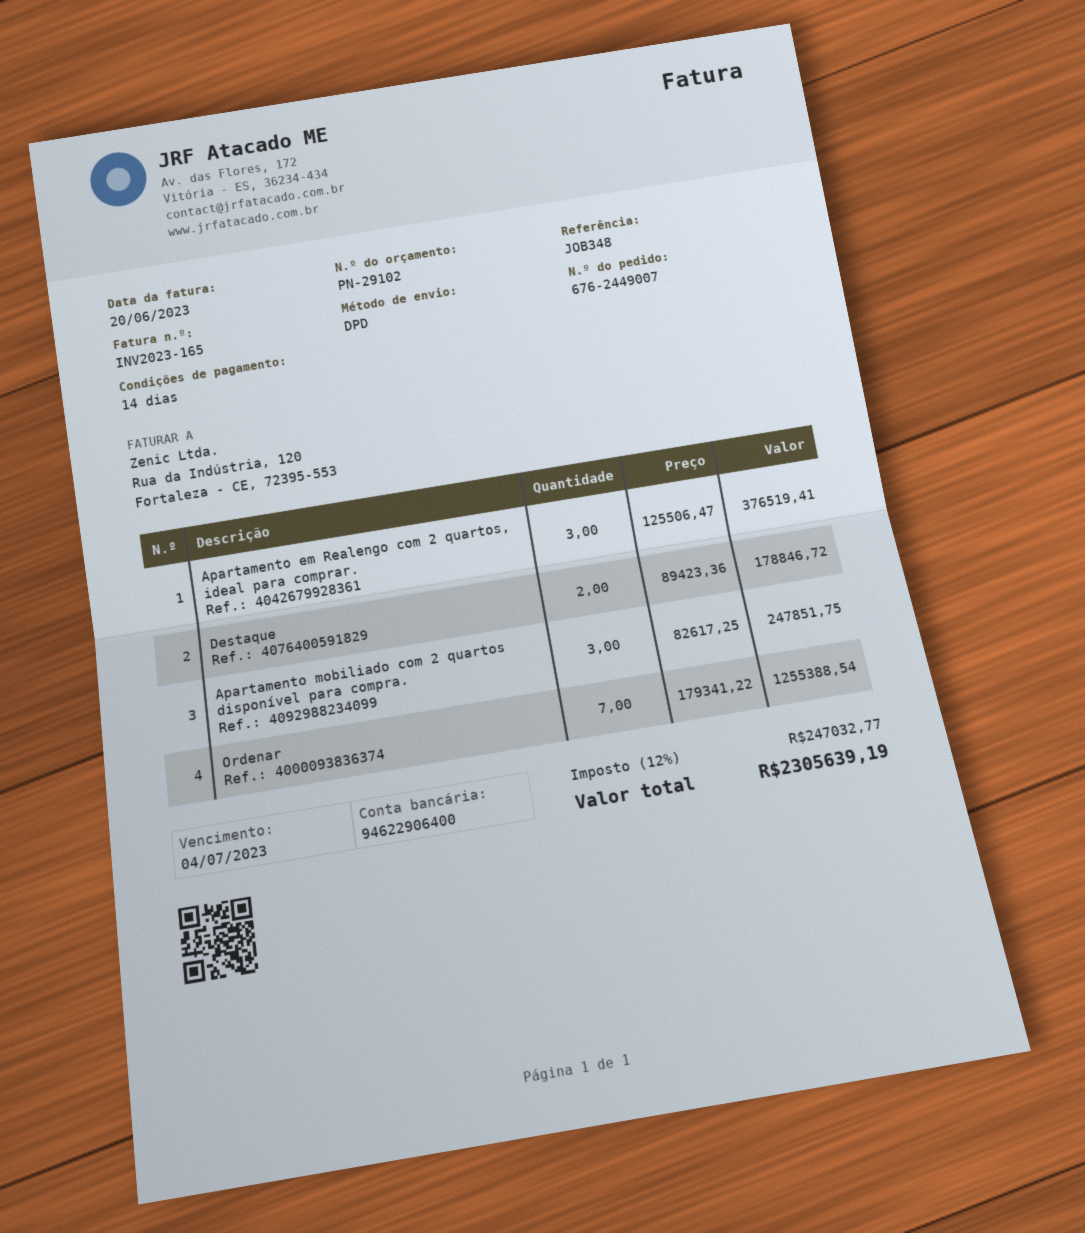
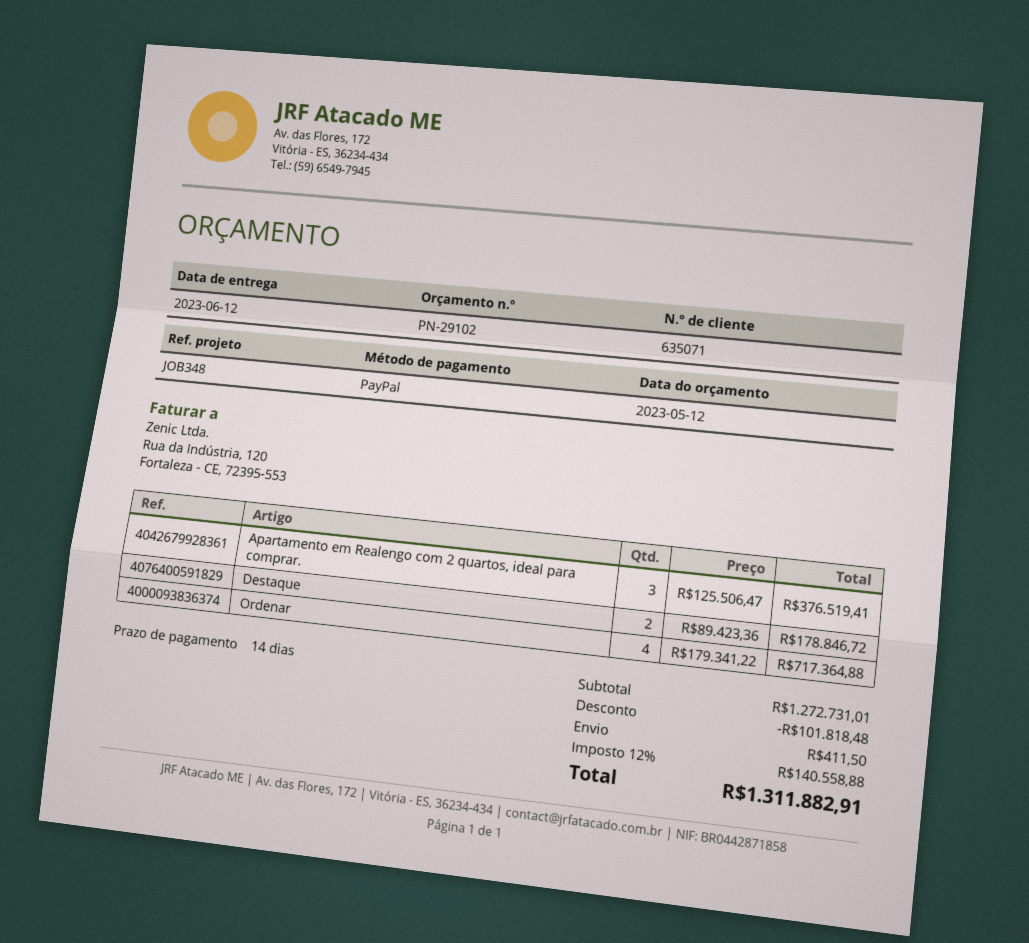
Apartamento mobiliado com 2 quartos disponível para compra.: 3 x 82617.25 = 247851.75 -> none
Ordenar: 7 x 179341.22 = 1255388.54 -> 4 x 179341.22 = 717364.88
discount: none -> 101818.48
shipping: none -> 411.50
tax: 12% = 247032.77 -> 12% = 140558.88
total: 2305639.19 -> 1311882.91

